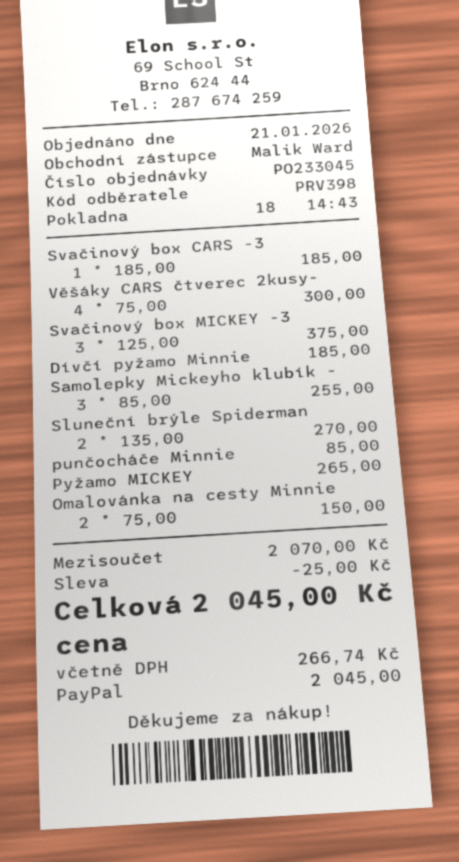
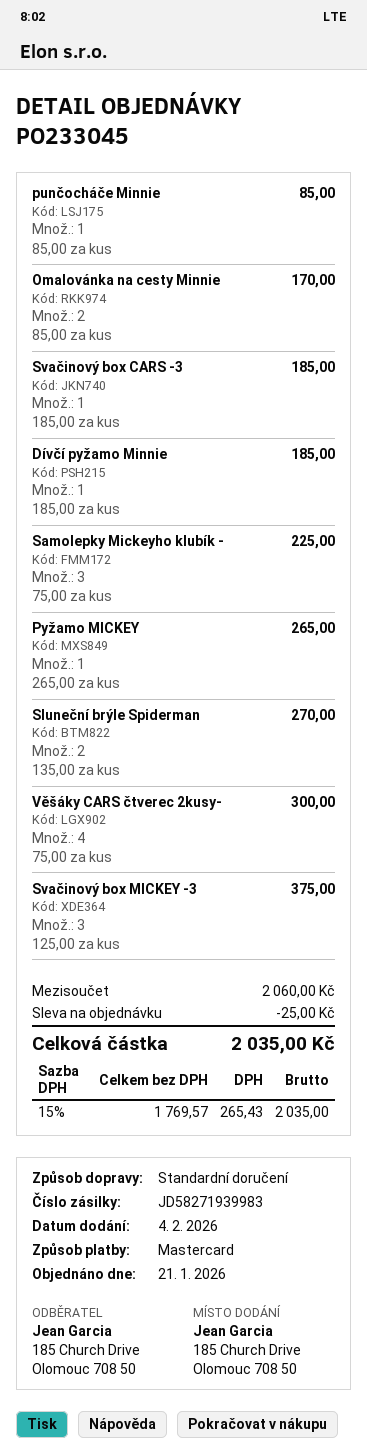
payment method: PayPal -> Mastercard
Samolepky Mickeyho klubík -: 3 x 85.00 = 255.00 -> 3 x 75.00 = 225.00
Omalovánka na cesty Minnie: 2 x 75.00 = 150.00 -> 2 x 85.00 = 170.00
subtotal: 2070.00 -> 2060.00
tax: 266.74 -> 265.43
total: 2045.00 -> 2035.00

